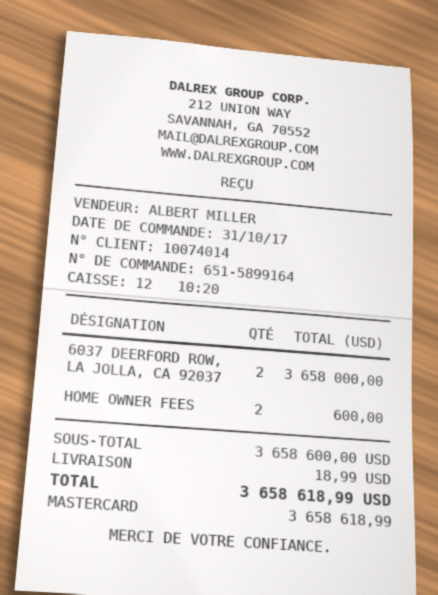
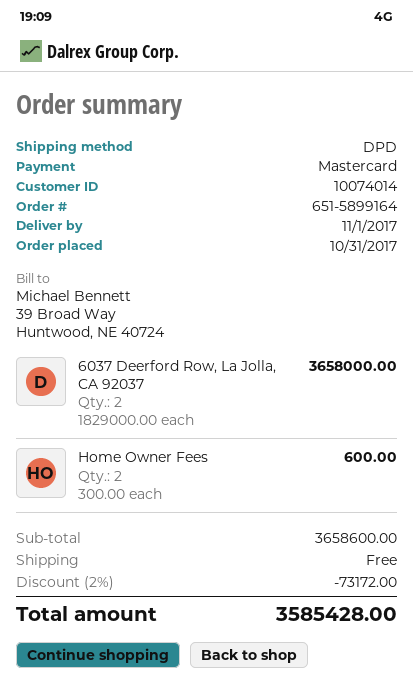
discount: none -> 2% = 73172.00
shipping: 18.99 -> 0.00
total: 3658618.99 -> 3585428.00

